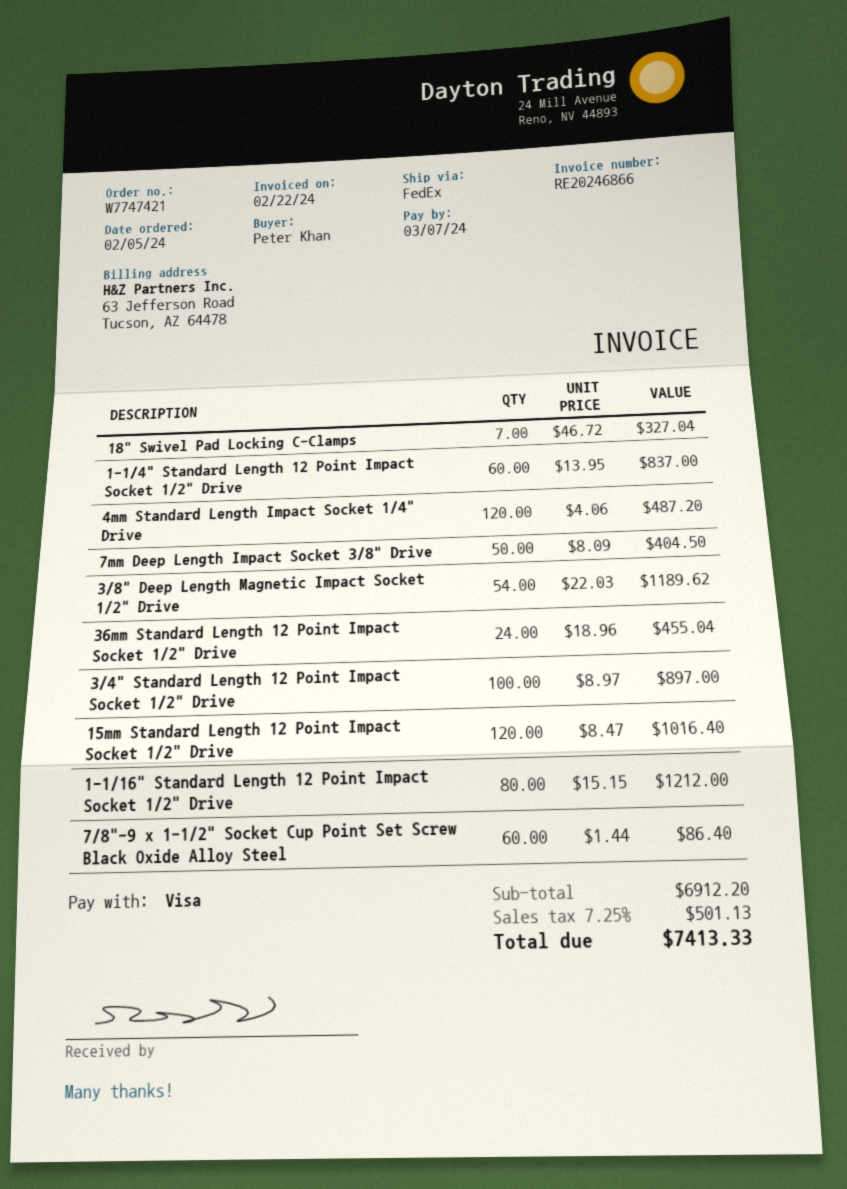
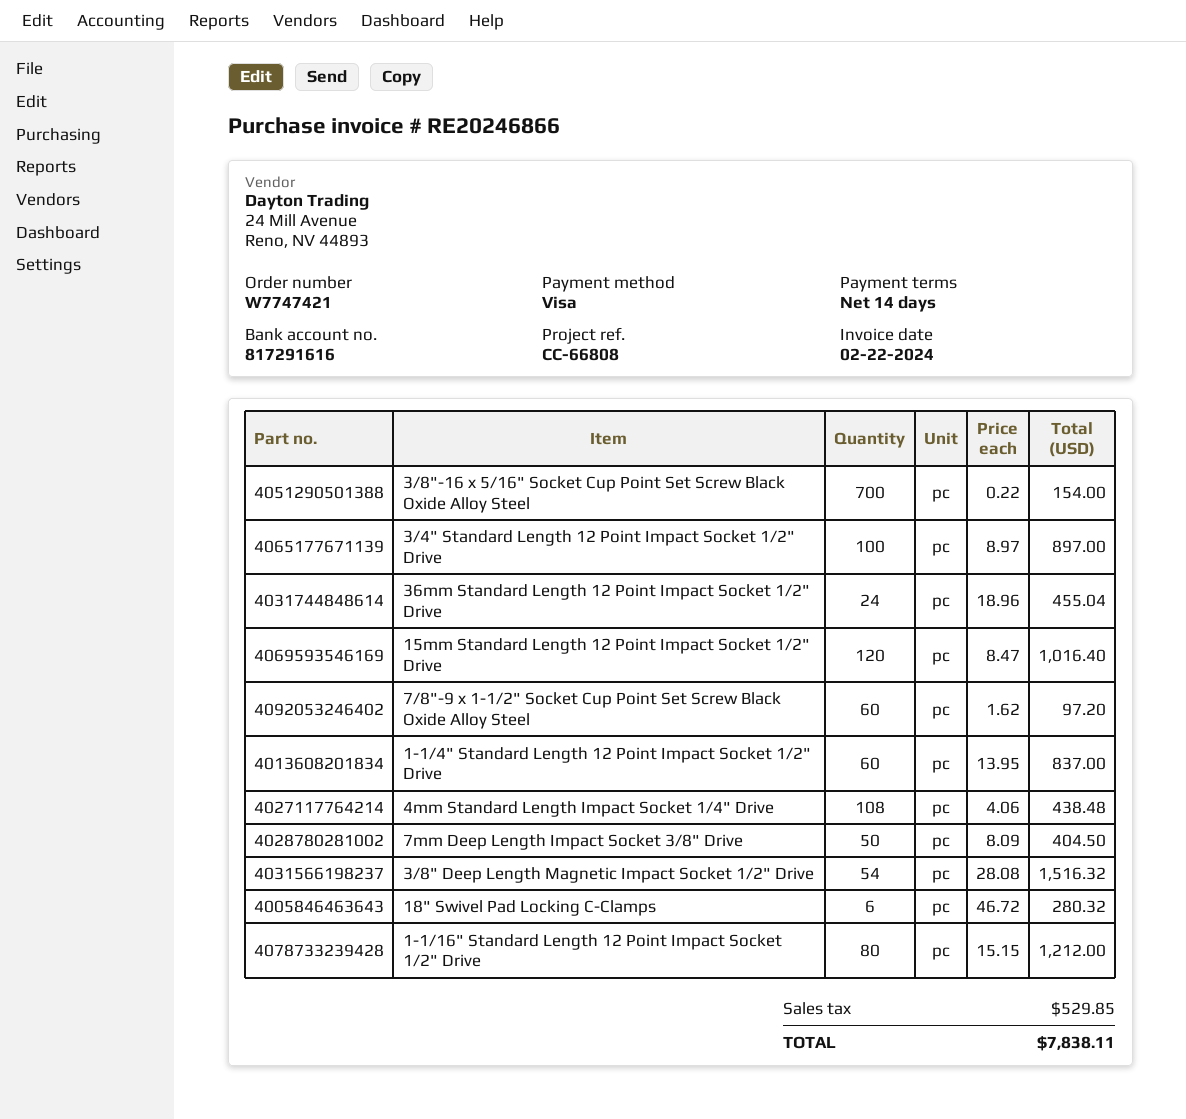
18" Swivel Pad Locking C-Clamps: 7 x 46.72 = 327.04 -> 6 x 46.72 = 280.32
4mm Standard Length Impact Socket 1/4" Drive: 120 x 4.06 = 487.20 -> 108 x 4.06 = 438.48
3/8" Deep Length Magnetic Impact Socket 1/2" Drive: 54 x 22.03 = 1189.62 -> 54 x 28.08 = 1516.32
7/8"-9 x 1-1/2" Socket Cup Point Set Screw Black Oxide Alloy Steel: 60 x 1.44 = 86.40 -> 60 x 1.62 = 97.20
3/8"-16 x 5/16" Socket Cup Point Set Screw Black Oxide Alloy Steel: none -> 700 x 0.22 = 154.00
tax: 501.13 -> 529.85
total: 7413.33 -> 7838.11

